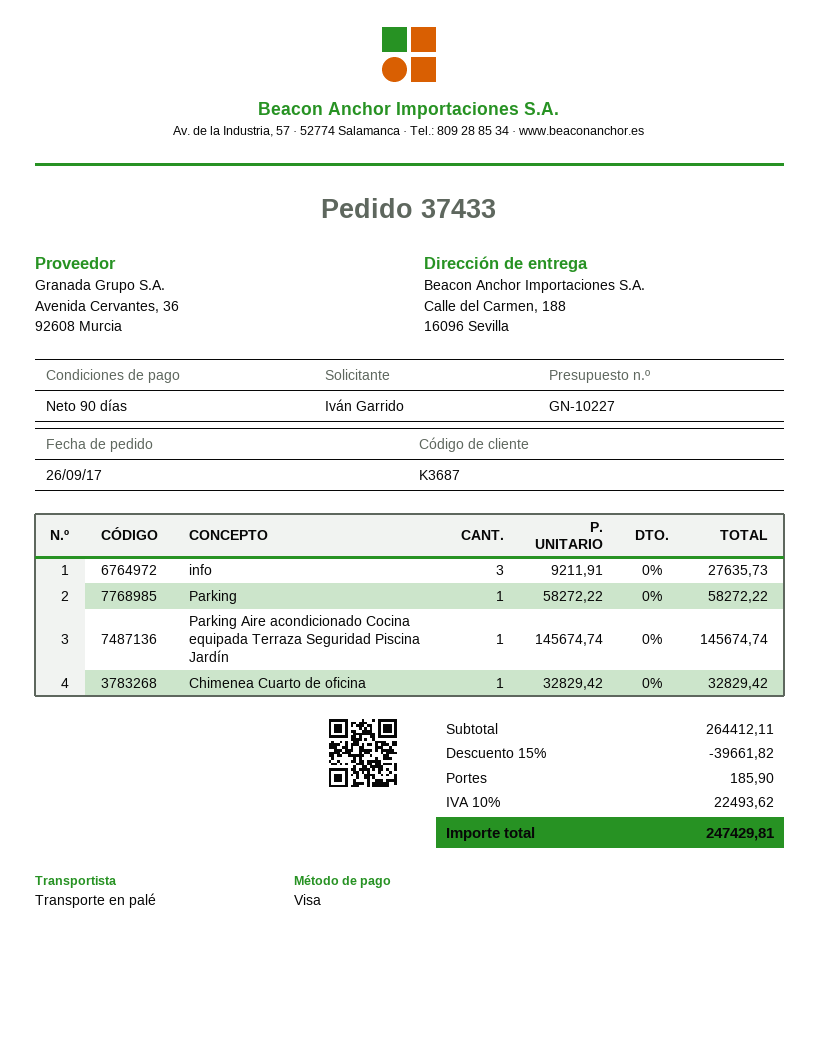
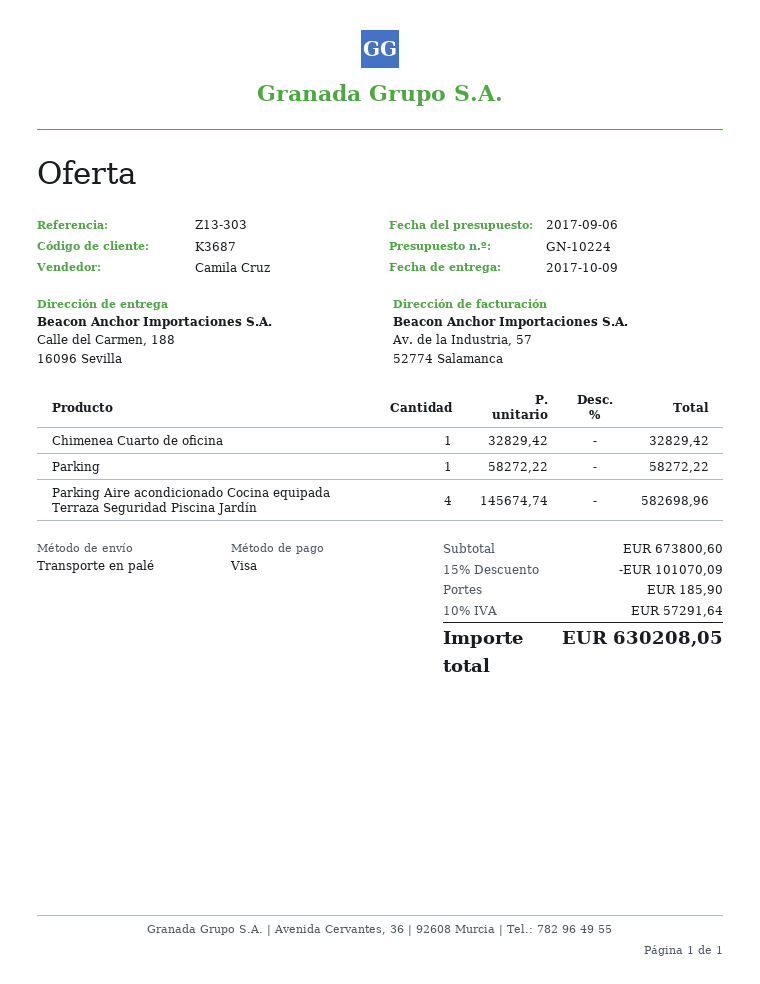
quote number: GN-10227 -> GN-10224
info: 3 x 9211.91 = 27635.73 -> none
Parking Aire acondicionado Cocina equipada Terraza Seguridad Piscina Jardín: 1 x 145674.74 = 145674.74 -> 4 x 145674.74 = 582698.96
subtotal: 264412.11 -> 673800.60
discount: 15% = 39661.82 -> 15% = 101070.09
tax: 10% = 22493.62 -> 10% = 57291.64
total: 247429.81 -> 630208.05

